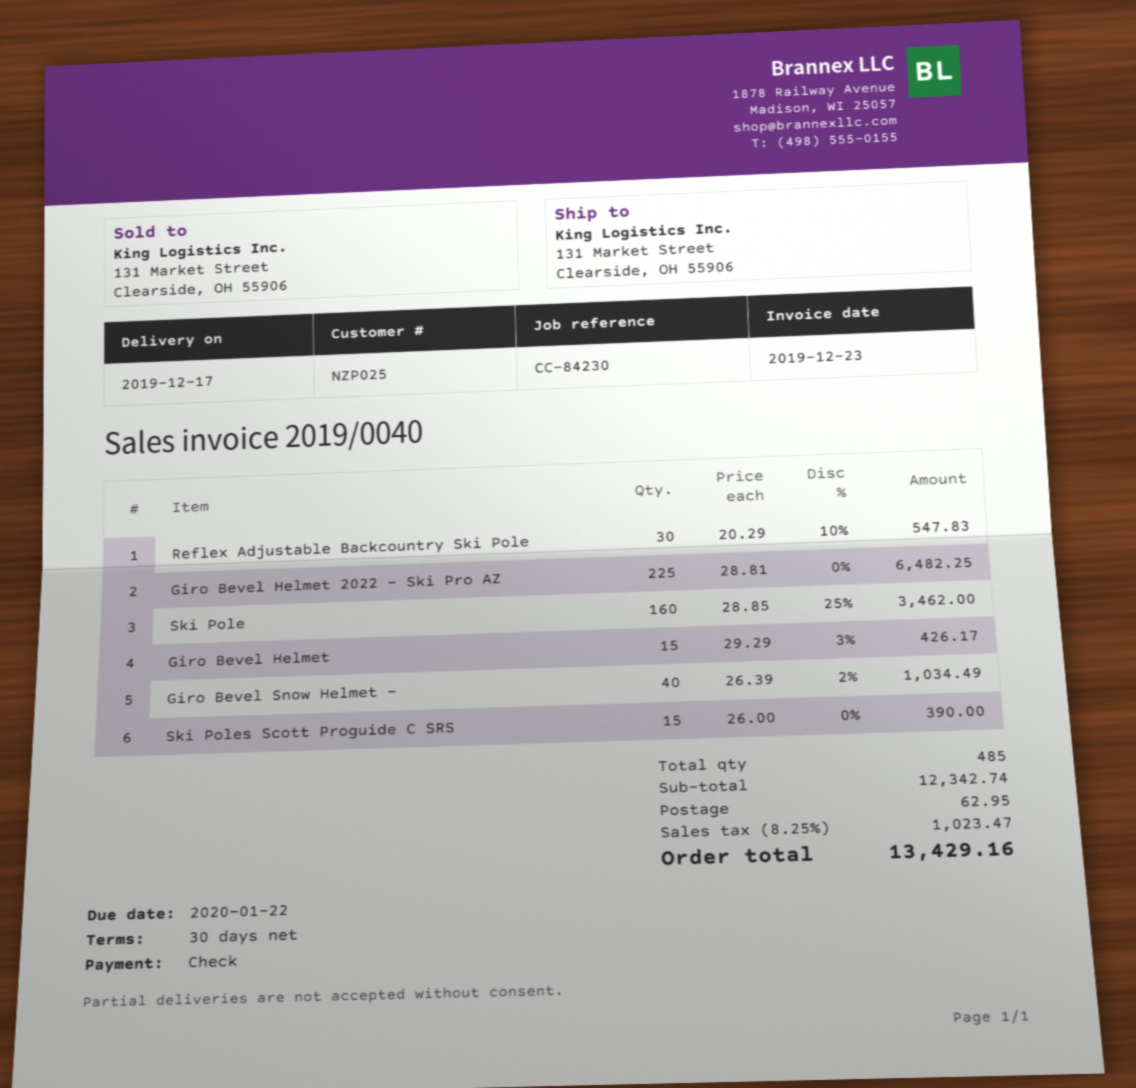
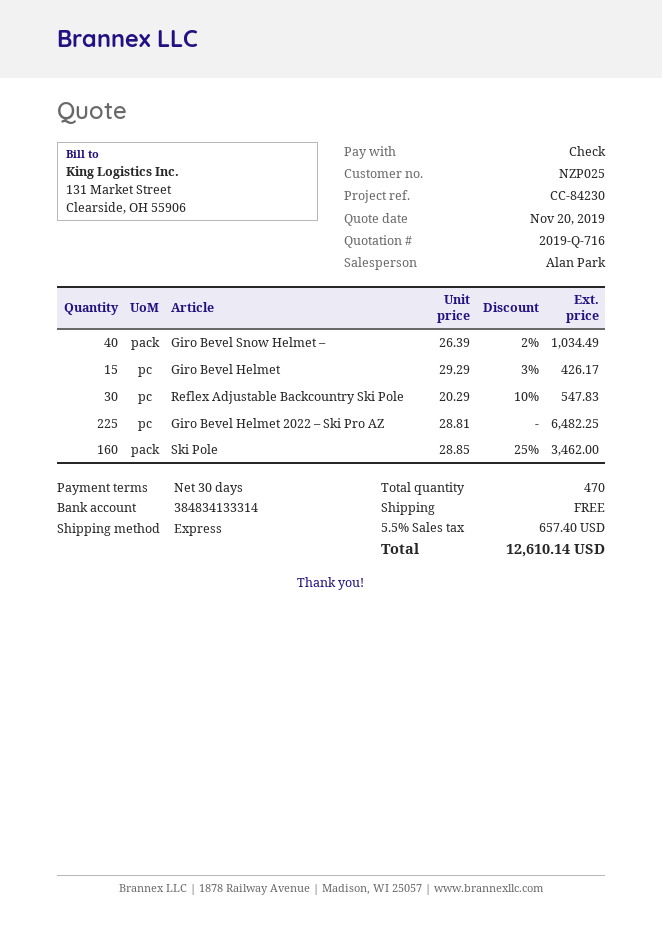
Ski Poles Scott Proguide C SRS: 15 x 26.00 = 390.00 -> none
total quantity: 485 -> 470
shipping: 62.95 -> 0.00
tax: 8.25% = 1023.47 -> 5.5% = 657.40
total: 13429.16 -> 12610.14

